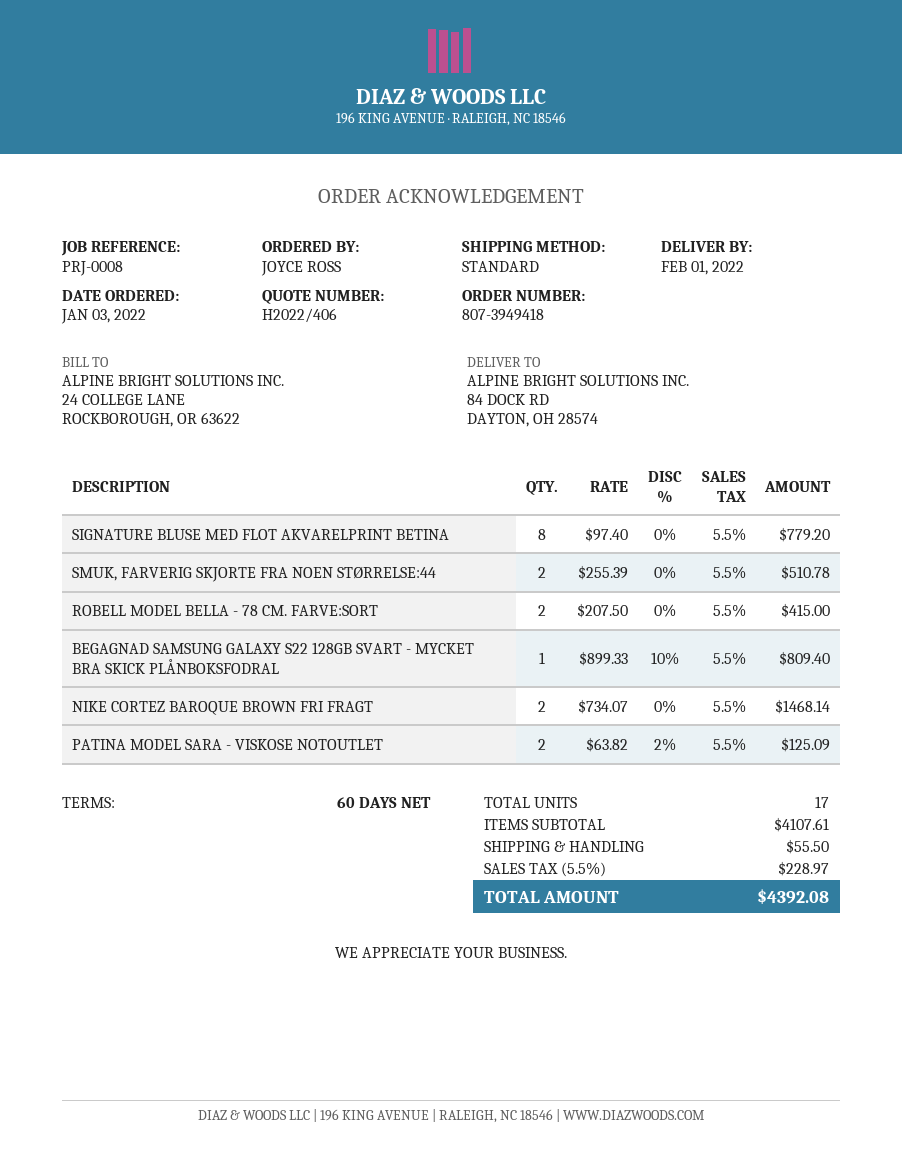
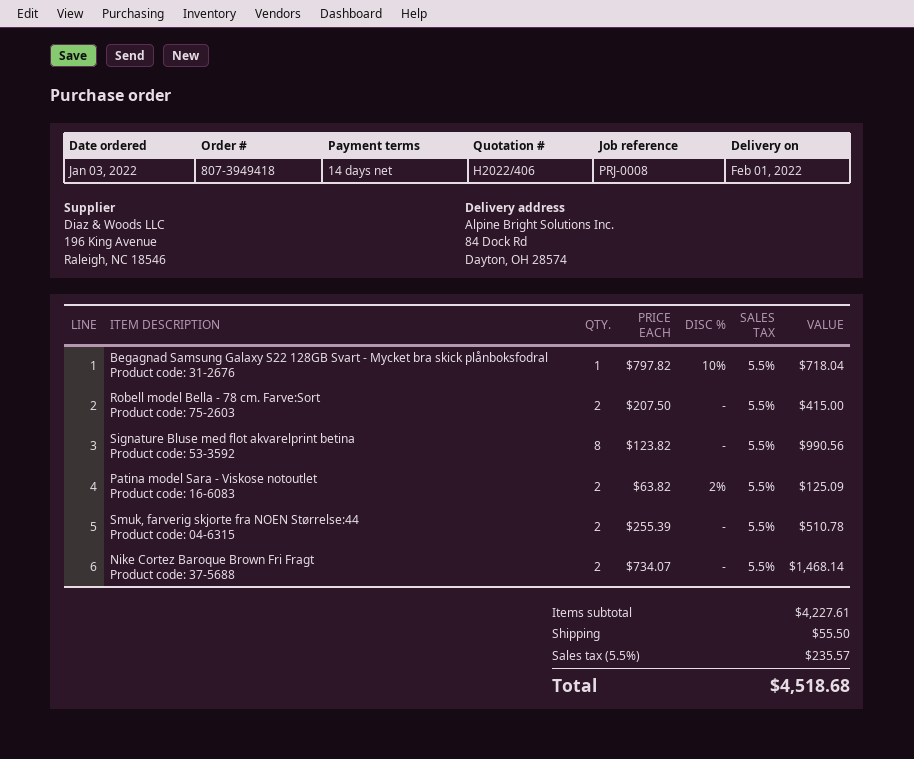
payment terms: 60 days -> 14 days
SIGNATURE BLUSE MED FLOT AKVARELPRINT BETINA: 8 x 97.40 = 779.20 -> 8 x 123.82 = 990.56
BEGAGNAD SAMSUNG GALAXY S22 128GB SVART - MYCKET BRA SKICK PLÅNBOKSFODRAL: 1 x 899.33 - 10% = 809.40 -> 1 x 797.82 - 10% = 718.04
subtotal: 4107.61 -> 4227.61
tax: 5.5% = 228.97 -> 5.5% = 235.57
total: 4392.08 -> 4518.68

